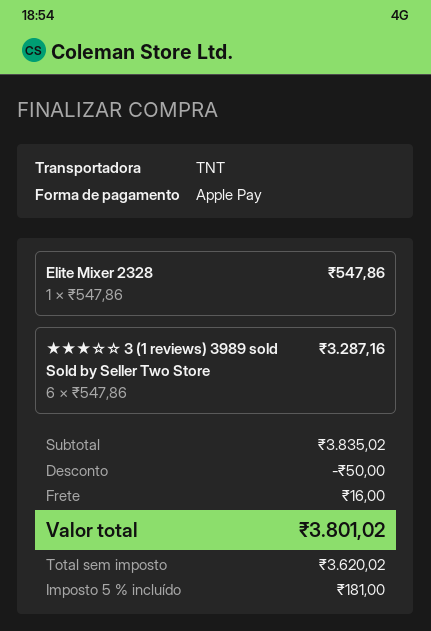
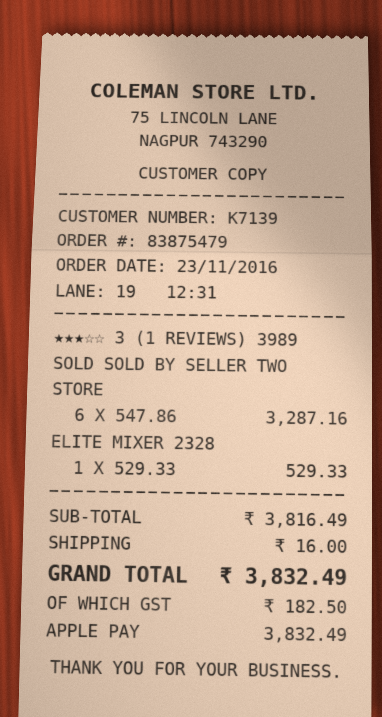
Elite Mixer 2328: 1 x 547.86 = 547.86 -> 1 x 529.33 = 529.33
subtotal: 3835.02 -> 3816.49
discount: 50.00 -> none
tax: 181.00 -> 182.50
total: 3801.02 -> 3832.49

